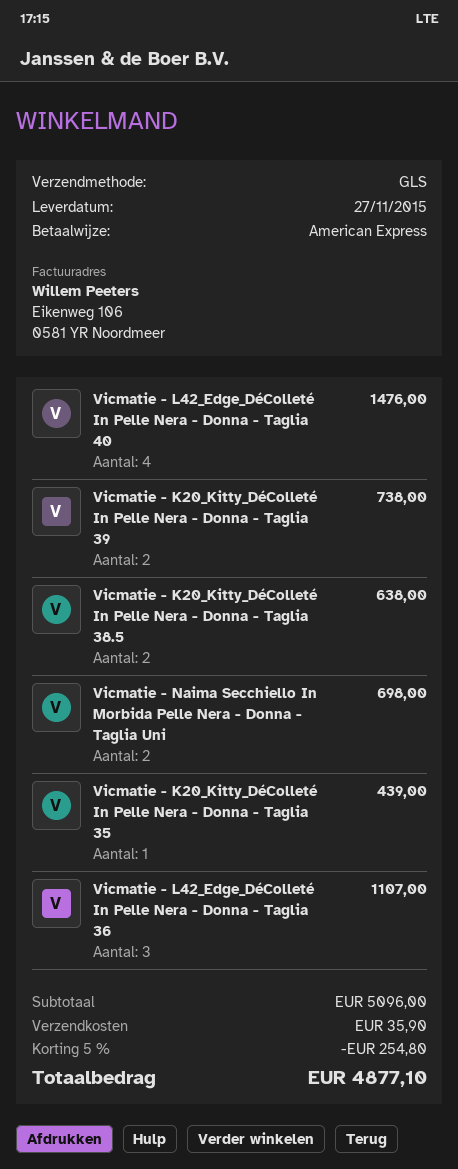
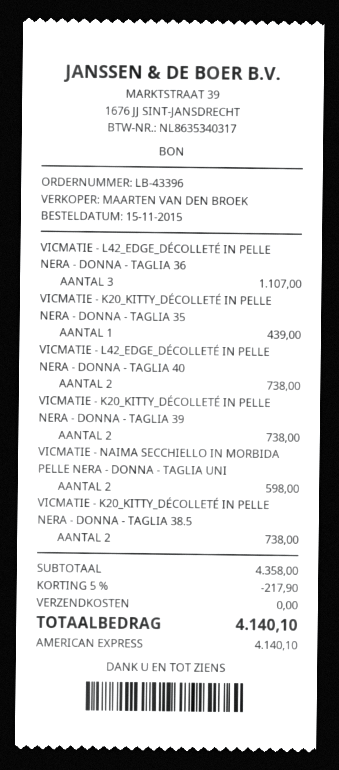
Vicmatie - L42_Edge_DéColleté In Pelle Nera - Donna - Taglia 40: 4 for 1476.00 -> 2 for 738.00
Vicmatie - K20_Kitty_DéColleté In Pelle Nera - Donna - Taglia 38.5: 2 for 638.00 -> 2 for 738.00
Vicmatie - Naima Secchiello In Morbida Pelle Nera - Donna - Taglia Uni: 2 for 698.00 -> 2 for 598.00
subtotal: 5096.00 -> 4358.00
discount: 5% = 254.80 -> 5% = 217.90
shipping: 35.90 -> 0.00
total: 4877.10 -> 4140.10

